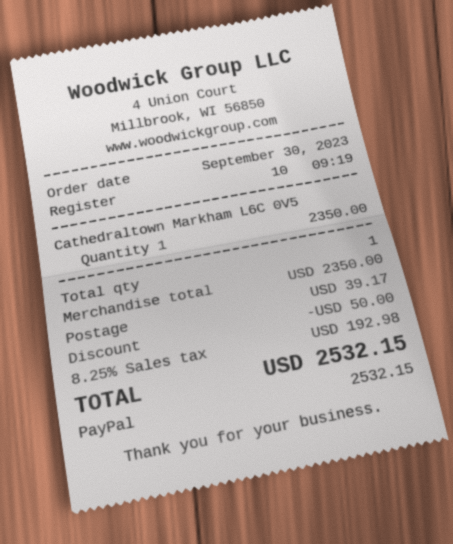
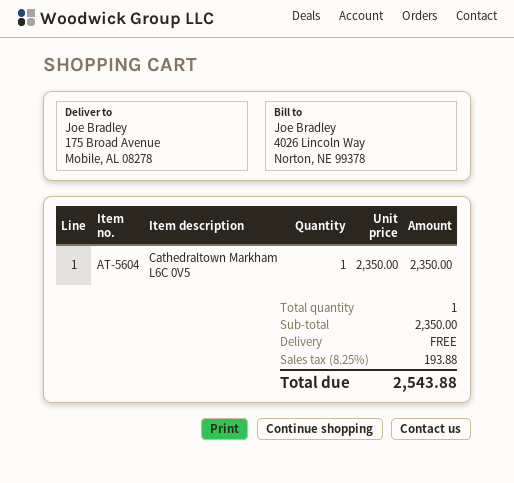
discount: 50.00 -> none
shipping: 39.17 -> 0.00
tax: 8.25% = 192.98 -> 8.25% = 193.88
total: 2532.15 -> 2543.88

